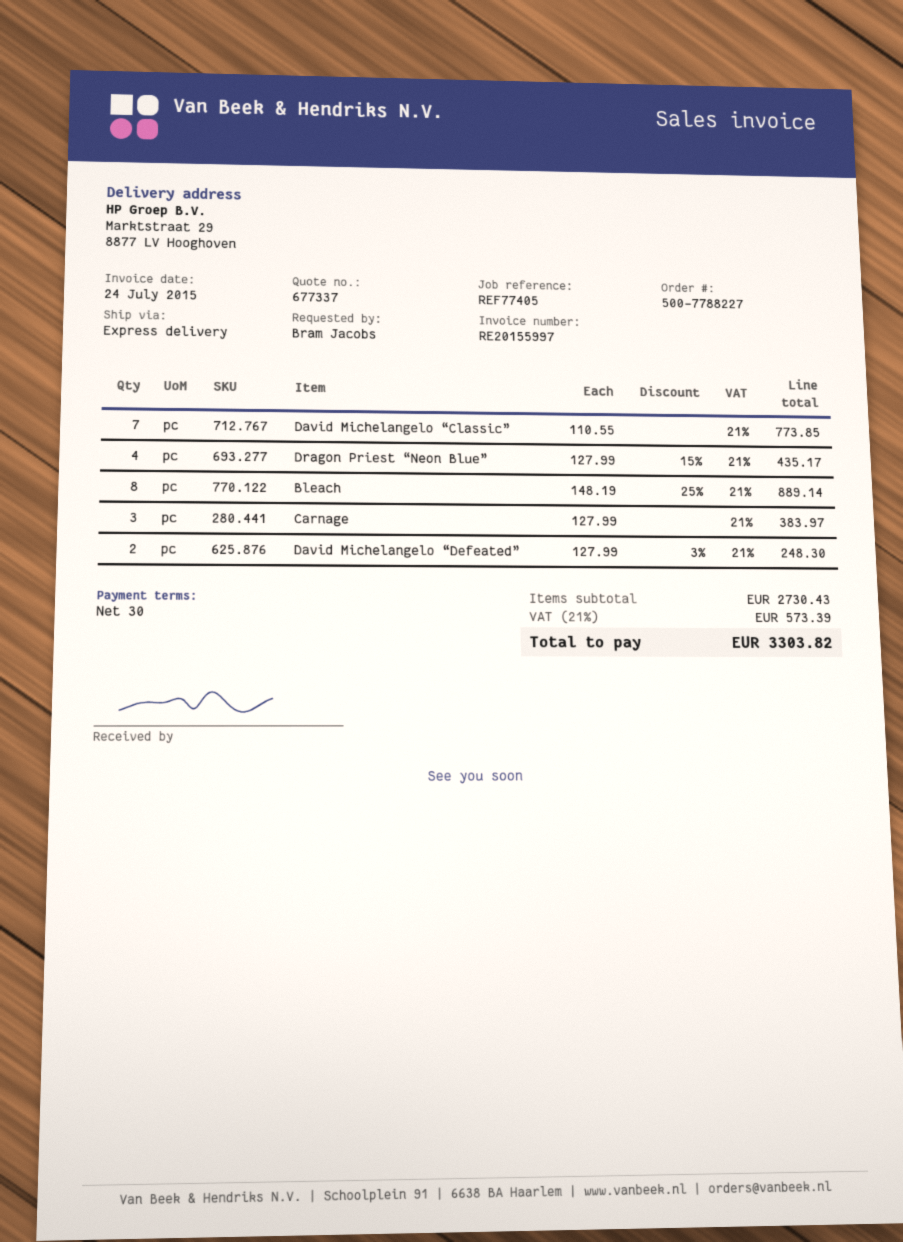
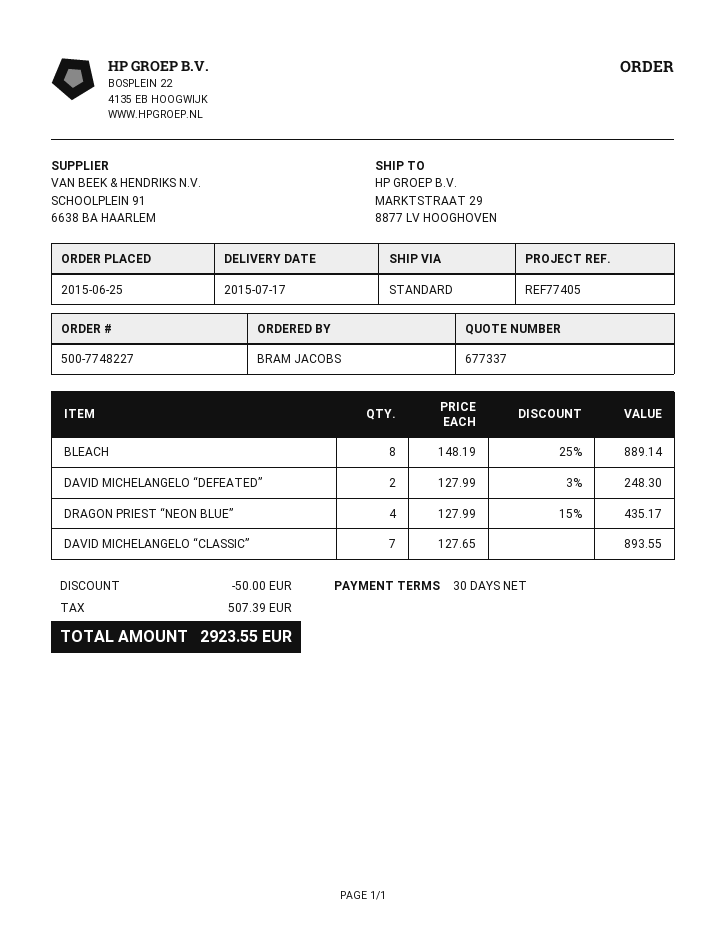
order number: 500-7788227 -> 500-7748227
shipping method: express -> standard
David Michelangelo “Classic”: 7 x 110.55 = 773.85 -> 7 x 127.65 = 893.55
Carnage: 3 x 127.99 = 383.97 -> none
discount: none -> 50.00
tax: 573.39 -> 507.39
total: 3303.82 -> 2923.55

